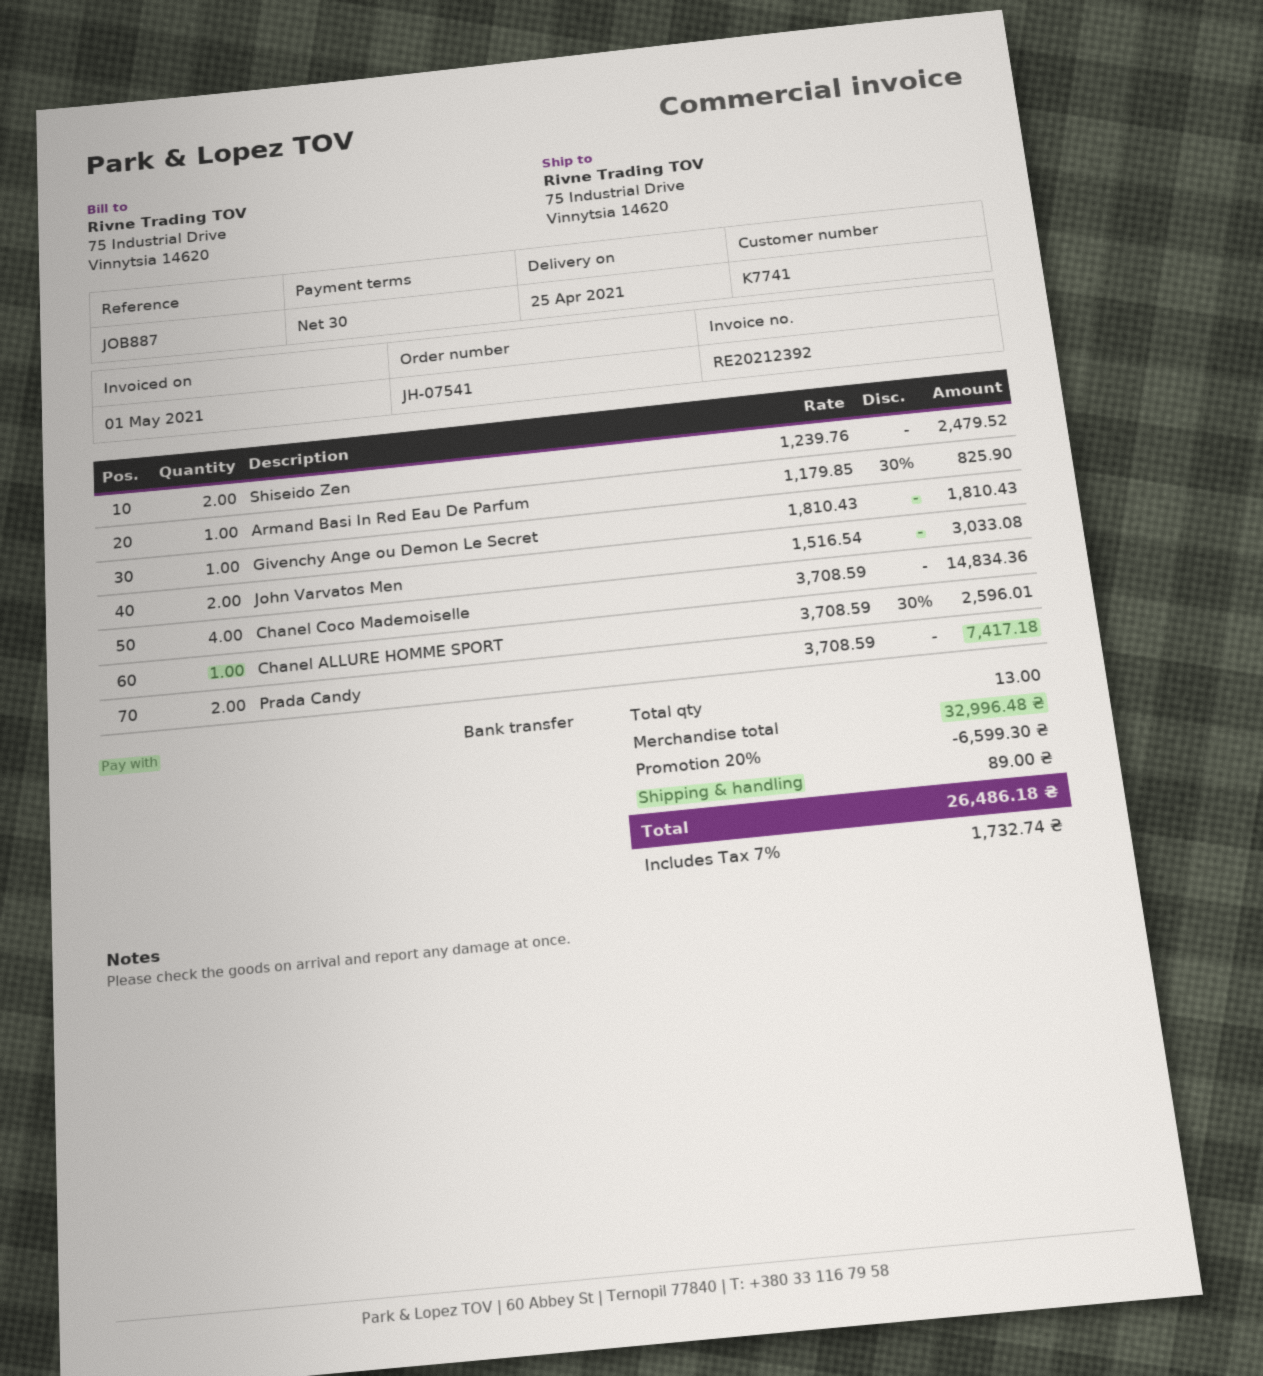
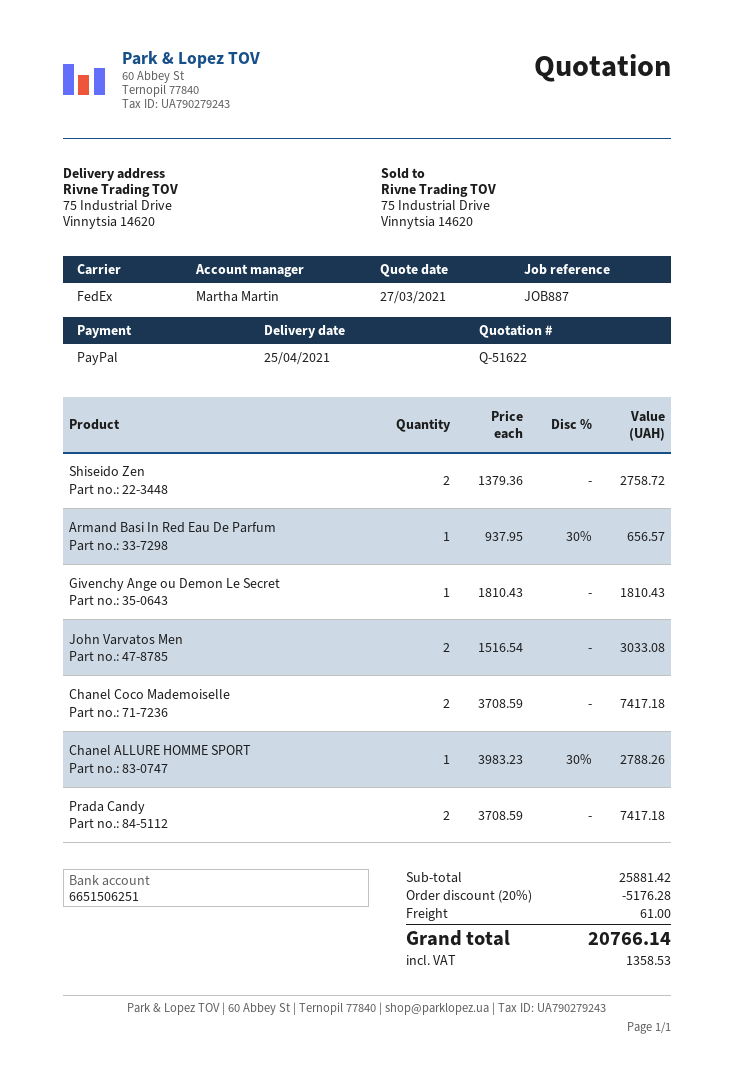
payment method: bank transfer -> PayPal
Shiseido Zen: 2 x 1239.76 = 2479.52 -> 2 x 1379.36 = 2758.72
Armand Basi In Red Eau De Parfum: 1 x 1179.85 - 30% = 825.90 -> 1 x 937.95 - 30% = 656.57
Chanel Coco Mademoiselle: 4 x 3708.59 = 14834.36 -> 2 x 3708.59 = 7417.18
Chanel ALLURE HOMME SPORT: 1 x 3708.59 - 30% = 2596.01 -> 1 x 3983.23 - 30% = 2788.26
subtotal: 32996.48 -> 25881.42
discount: 20% = 6599.30 -> 20% = 5176.28
shipping: 89.00 -> 61.00
tax: 1732.74 -> 1358.53
total: 26486.18 -> 20766.14

